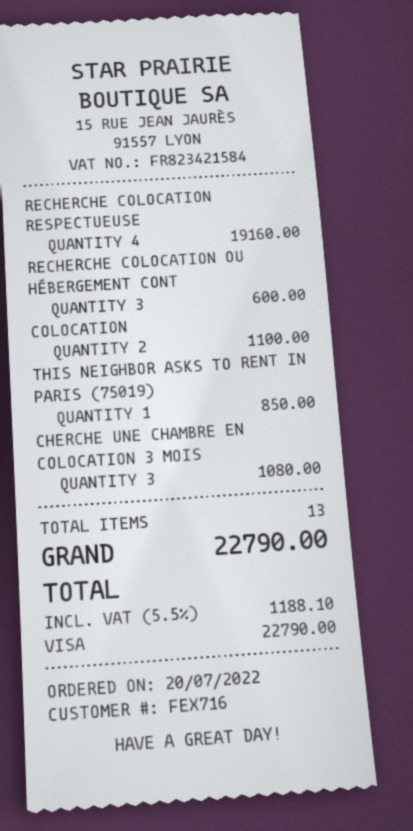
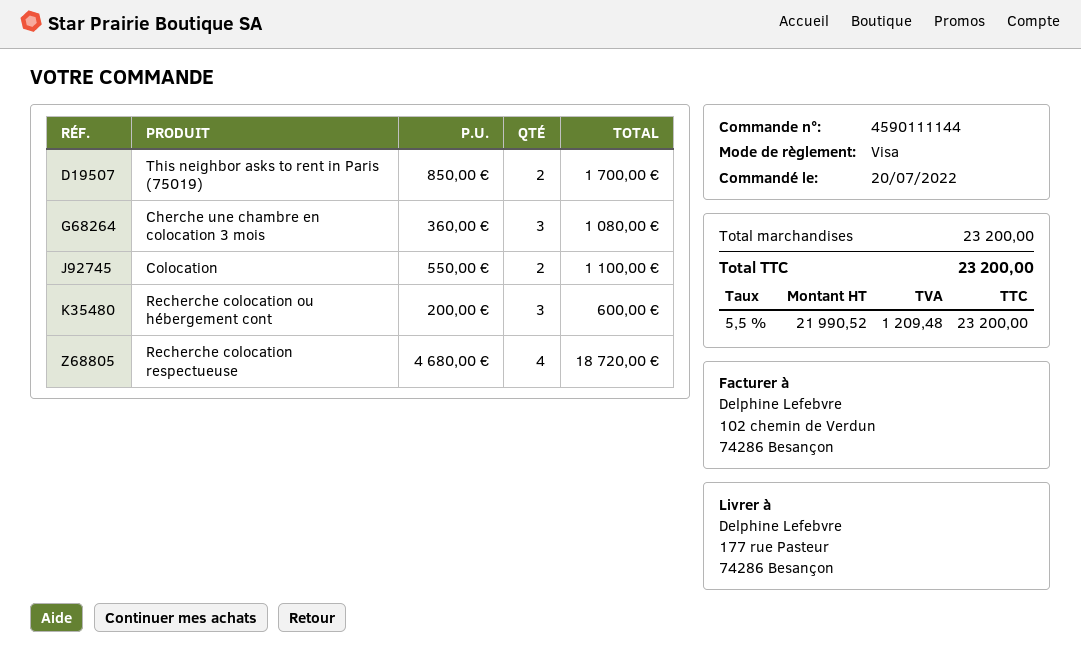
RECHERCHE COLOCATION RESPECTUEUSE: 4 for 19160.00 -> 4 for 18720.00
THIS NEIGHBOR ASKS TO RENT IN PARIS (75019): 1 for 850.00 -> 2 for 1700.00
tax: 5.5% = 1188.10 -> 5.5% = 1209.48
total: 22790.00 -> 23200.00

